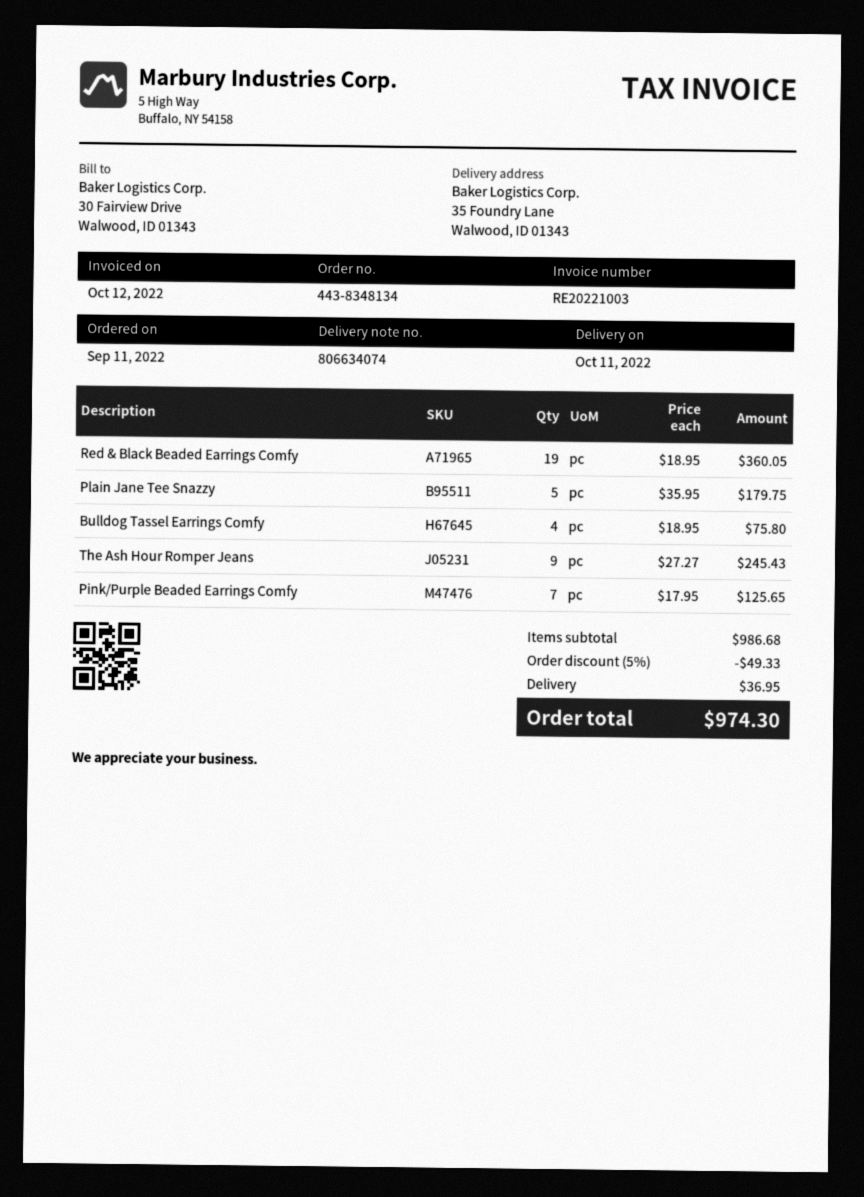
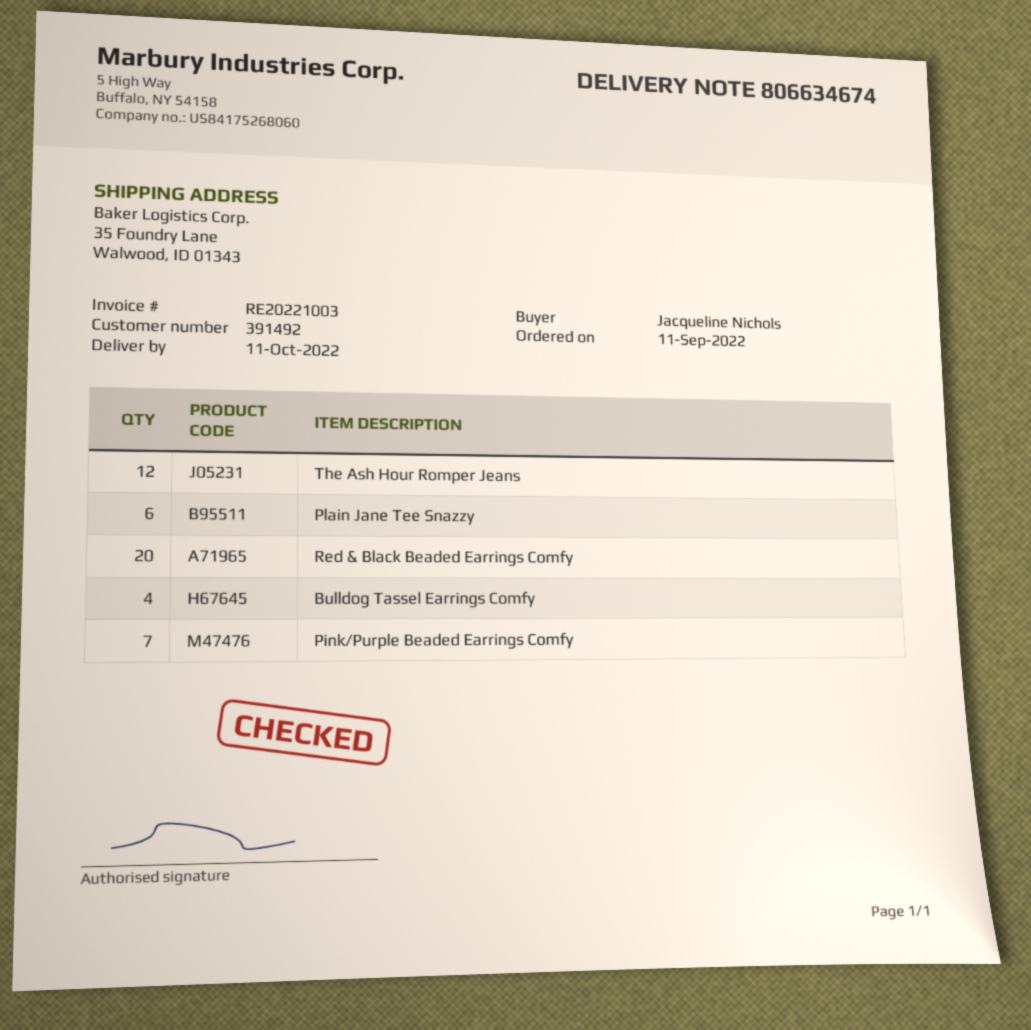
delivery note number: 806634074 -> 806634674
Red & Black Beaded Earrings Comfy: 19 -> 20
Plain Jane Tee Snazzy: 5 -> 6
The Ash Hour Romper Jeans: 9 -> 12

